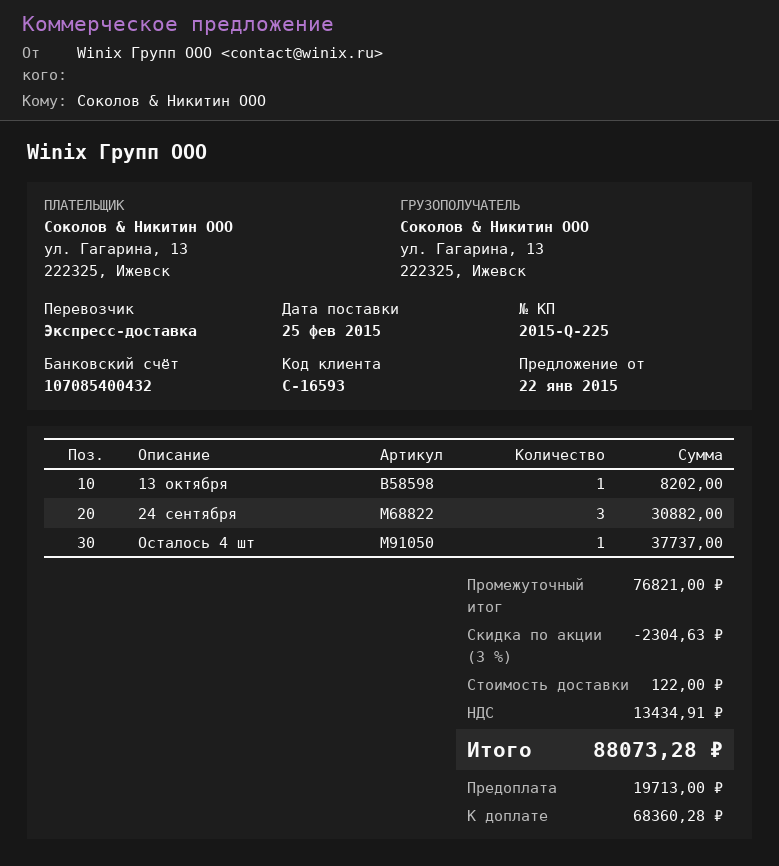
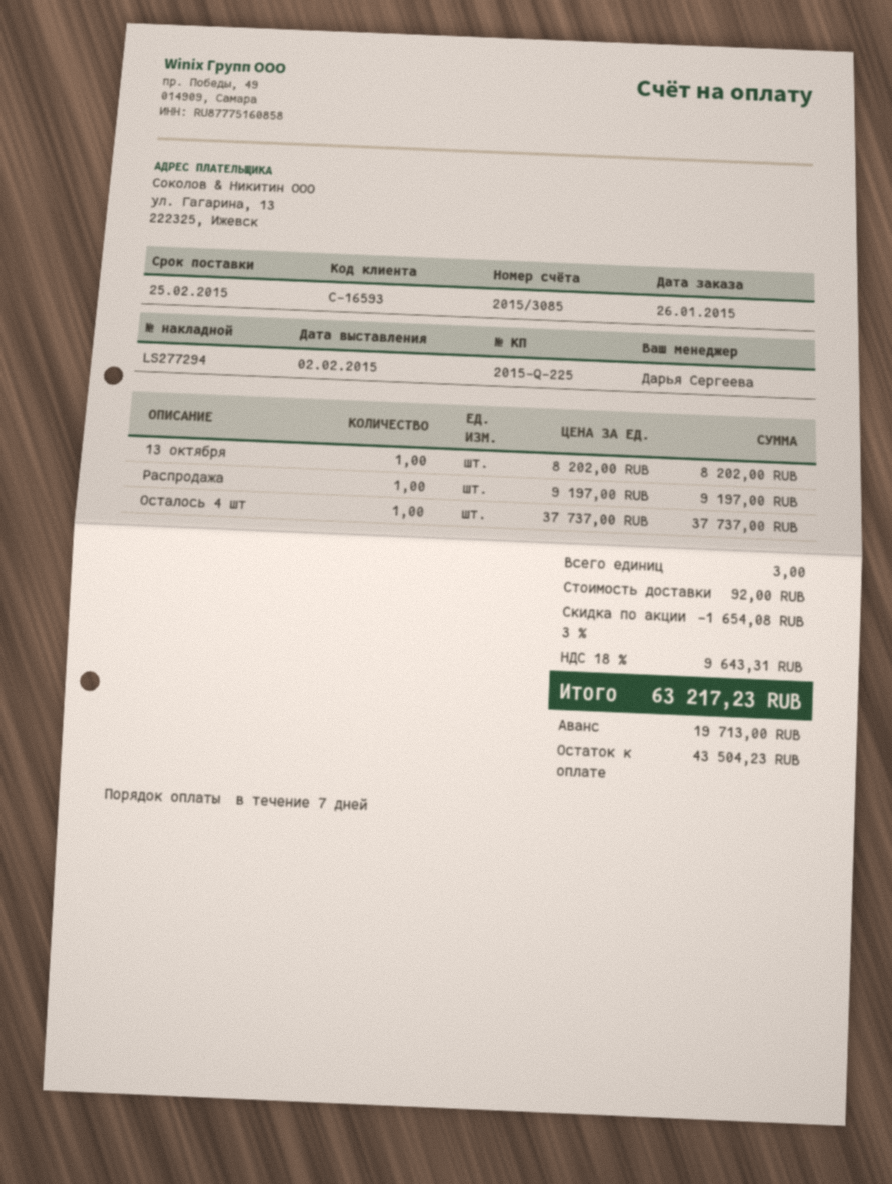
24 сентября: 3 for 30882.00 -> none
Распродажа: none -> 1 for 9197.00
discount: 3% = 2304.63 -> 3% = 1654.08
shipping: 122.00 -> 92.00
tax: 13434.91 -> 9643.31
total: 88073.28 -> 63217.23
balance: 68360.28 -> 43504.23

